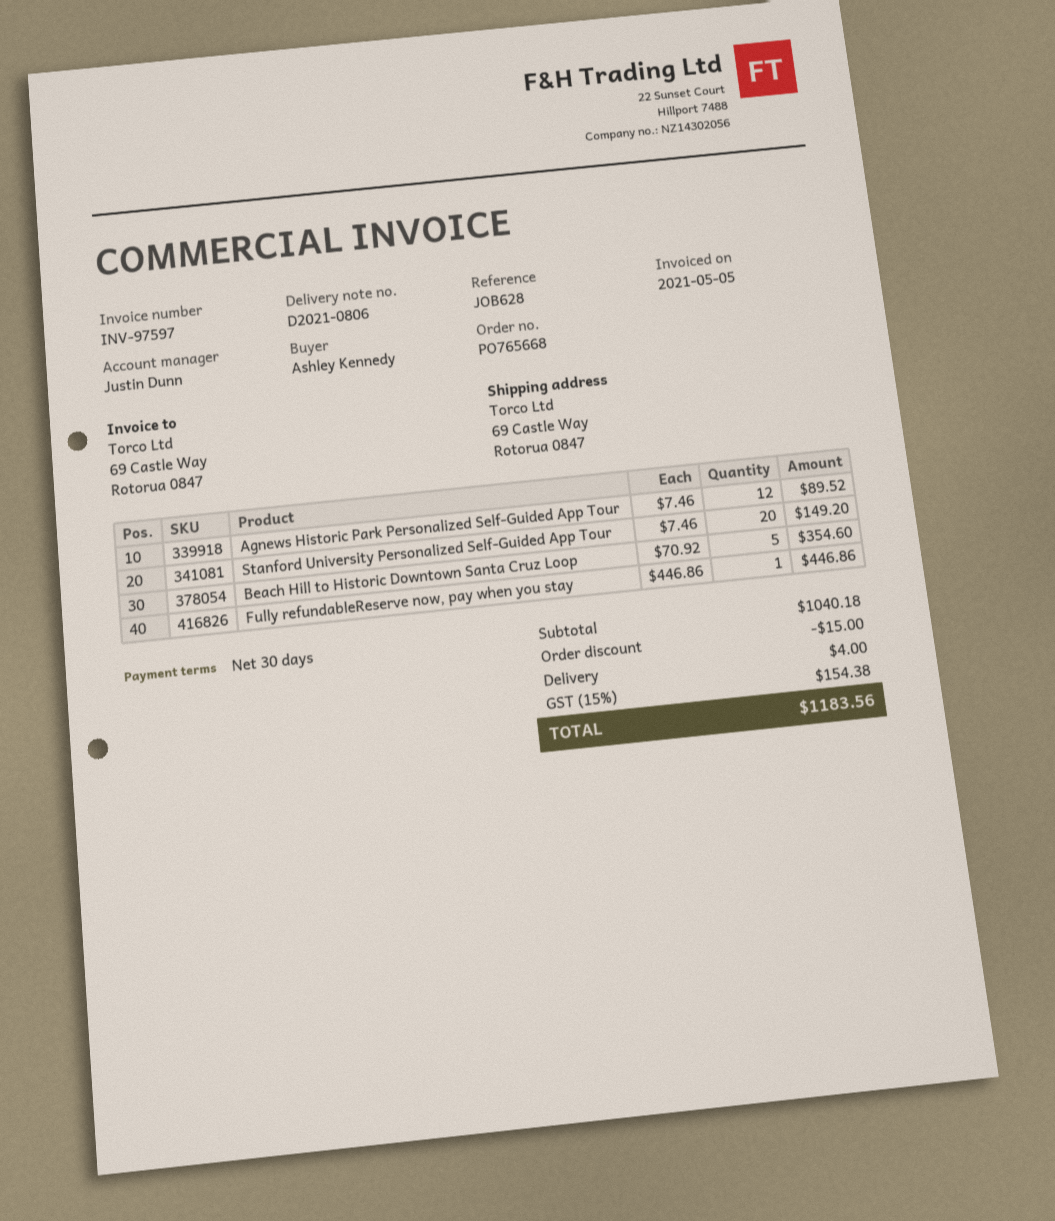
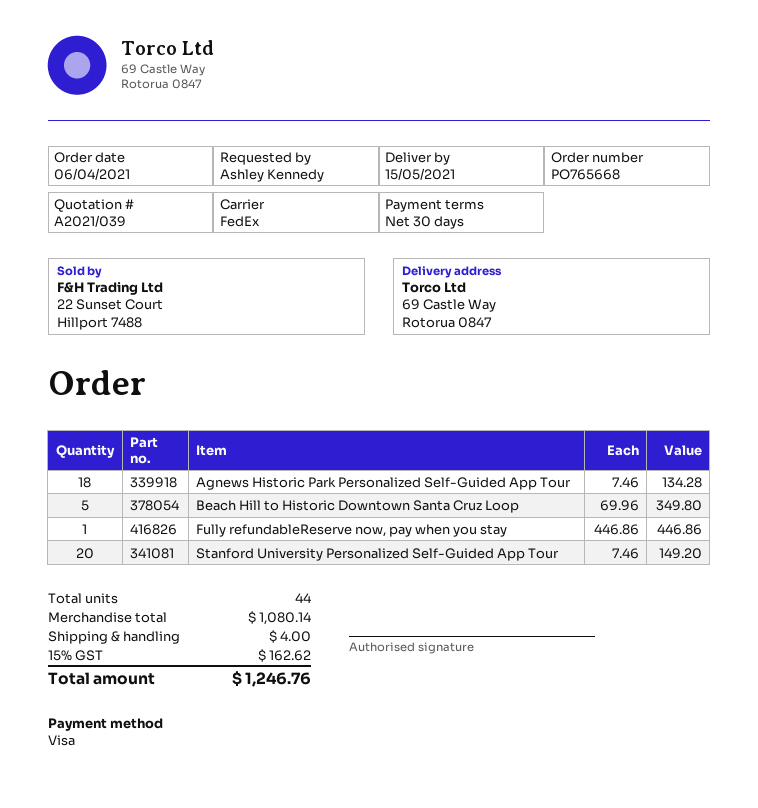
Agnews Historic Park Personalized Self-Guided App Tour: 12 x 7.46 = 89.52 -> 18 x 7.46 = 134.28
Beach Hill to Historic Downtown Santa Cruz Loop: 5 x 70.92 = 354.60 -> 5 x 69.96 = 349.80
subtotal: 1040.18 -> 1080.14
discount: 15.00 -> none
tax: 15% = 154.38 -> 15% = 162.62
total: 1183.56 -> 1246.76

